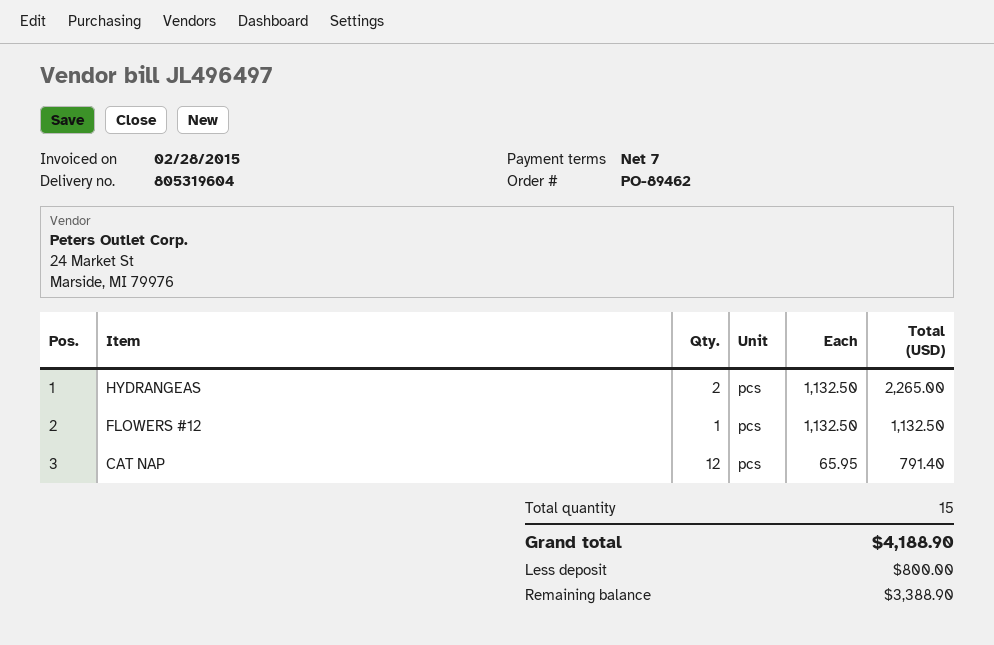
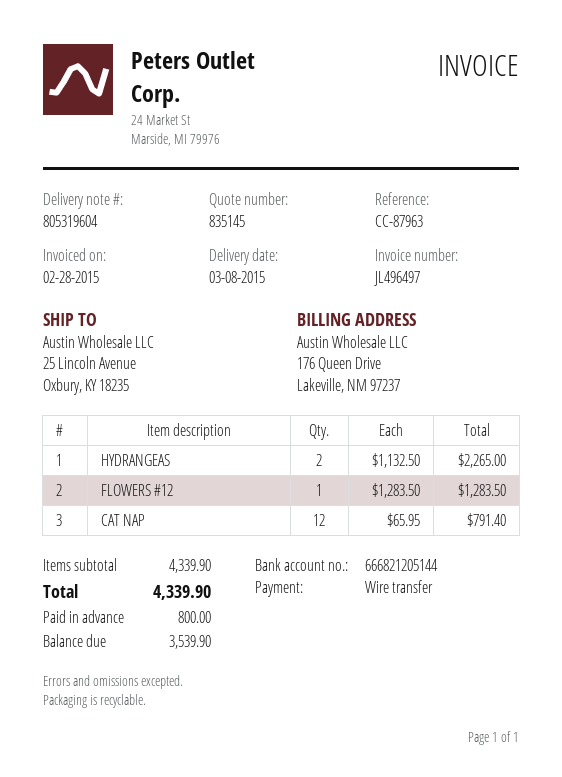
FLOWERS #12: 1 x 1132.50 = 1132.50 -> 1 x 1283.50 = 1283.50
total: 4188.90 -> 4339.90
balance: 3388.90 -> 3539.90

